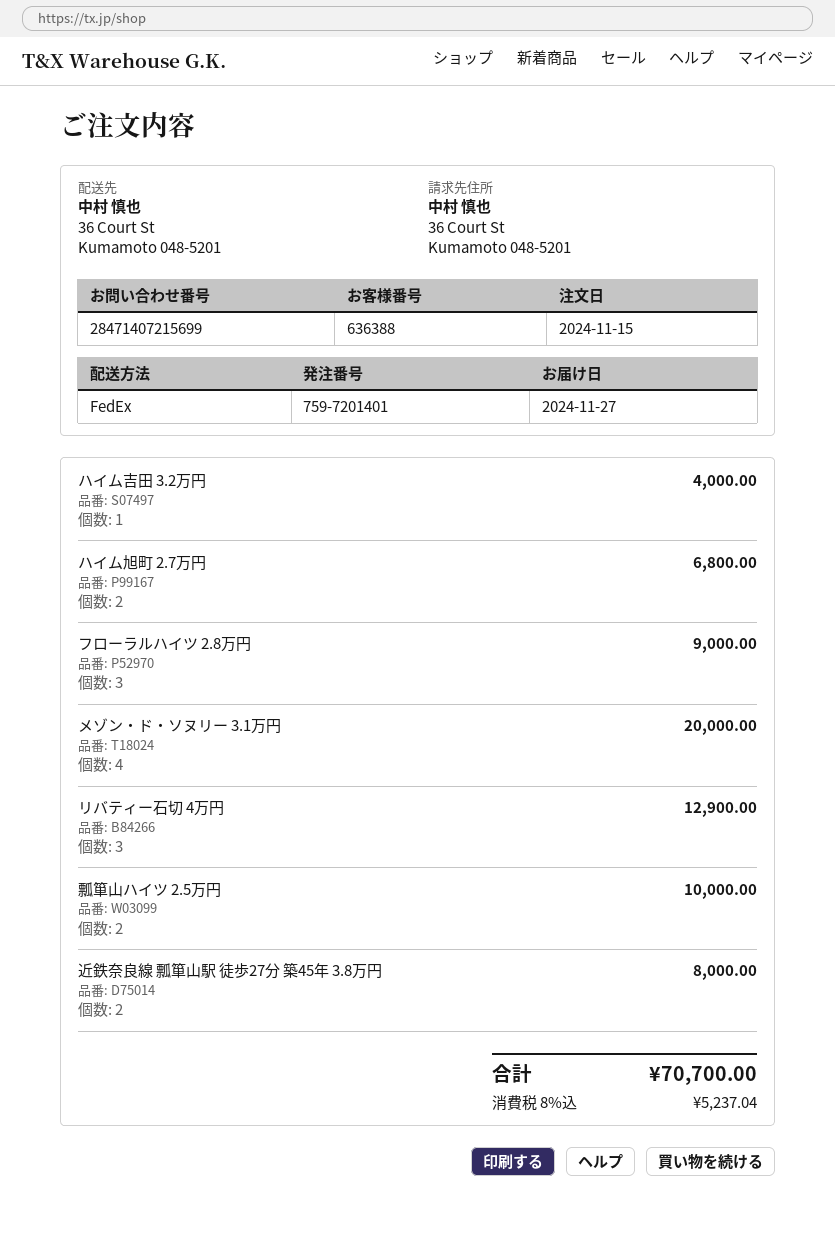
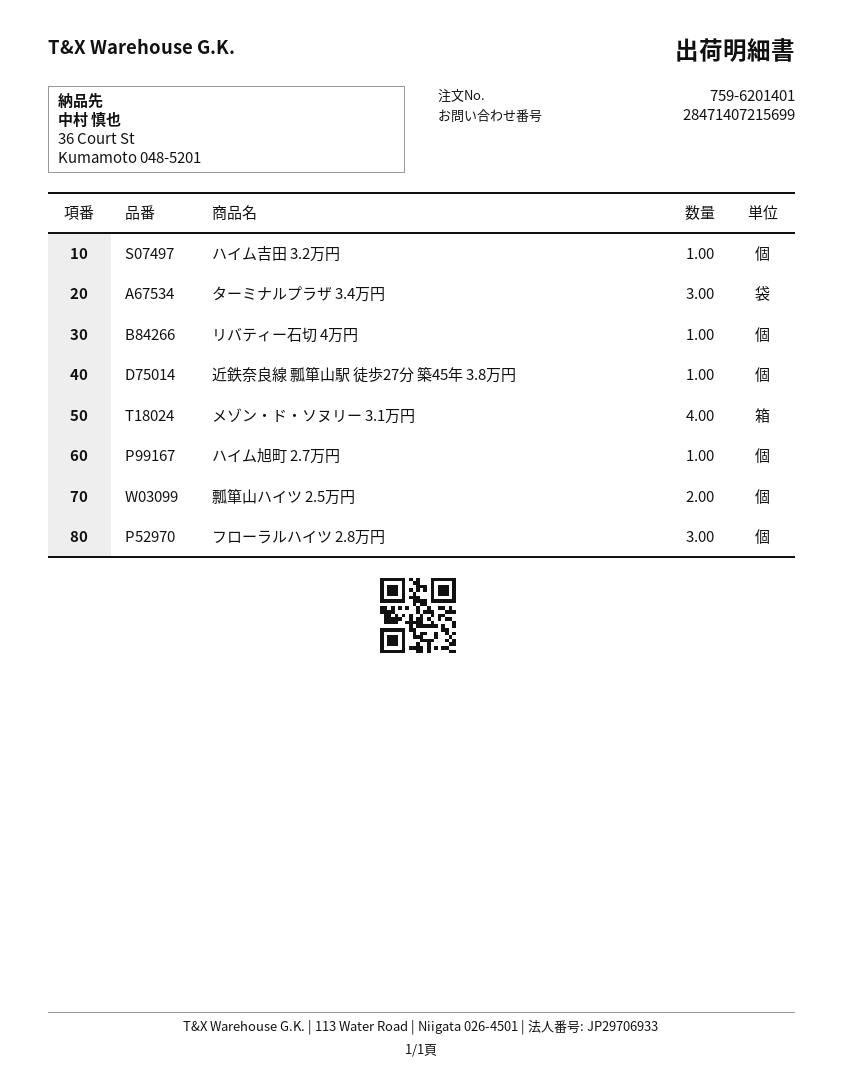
order number: 759-7201401 -> 759-6201401
ハイム旭町 2.7万円: 2 -> 1
リバティー石切 4万円: 3 -> 1
近鉄奈良線 瓢箪山駅 徒歩27分 築45年 3.8万円: 2 -> 1
ターミナルプラザ 3.4万円: none -> 3

